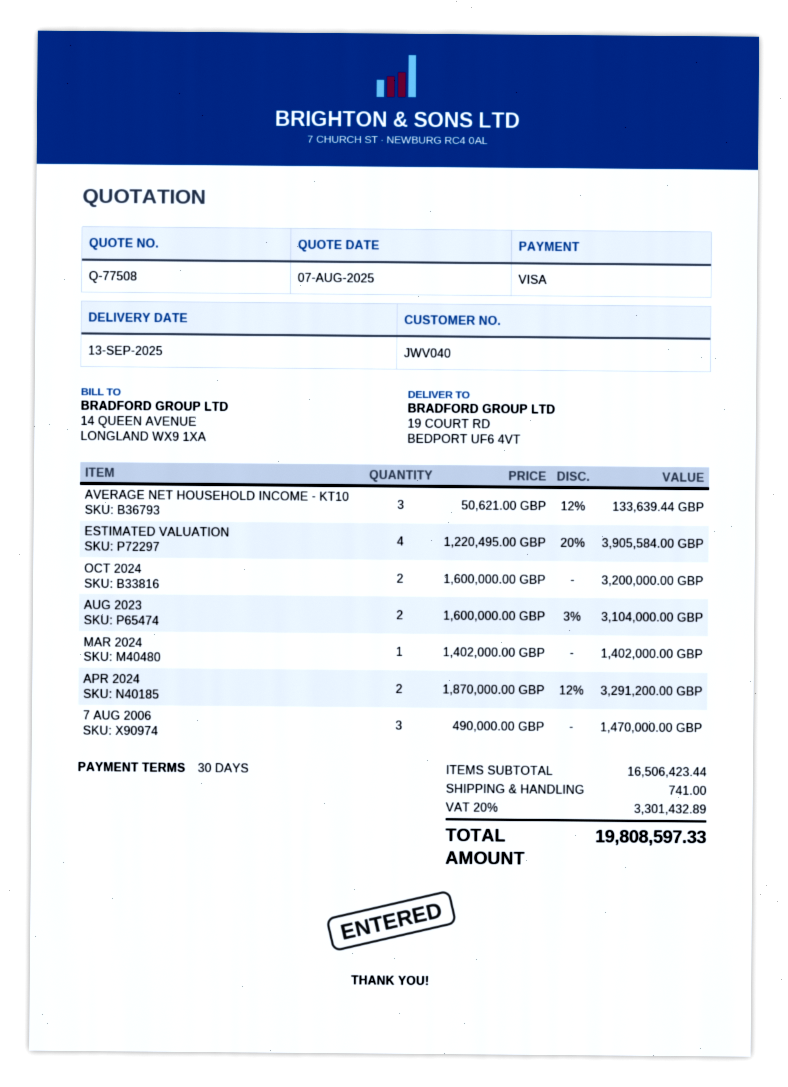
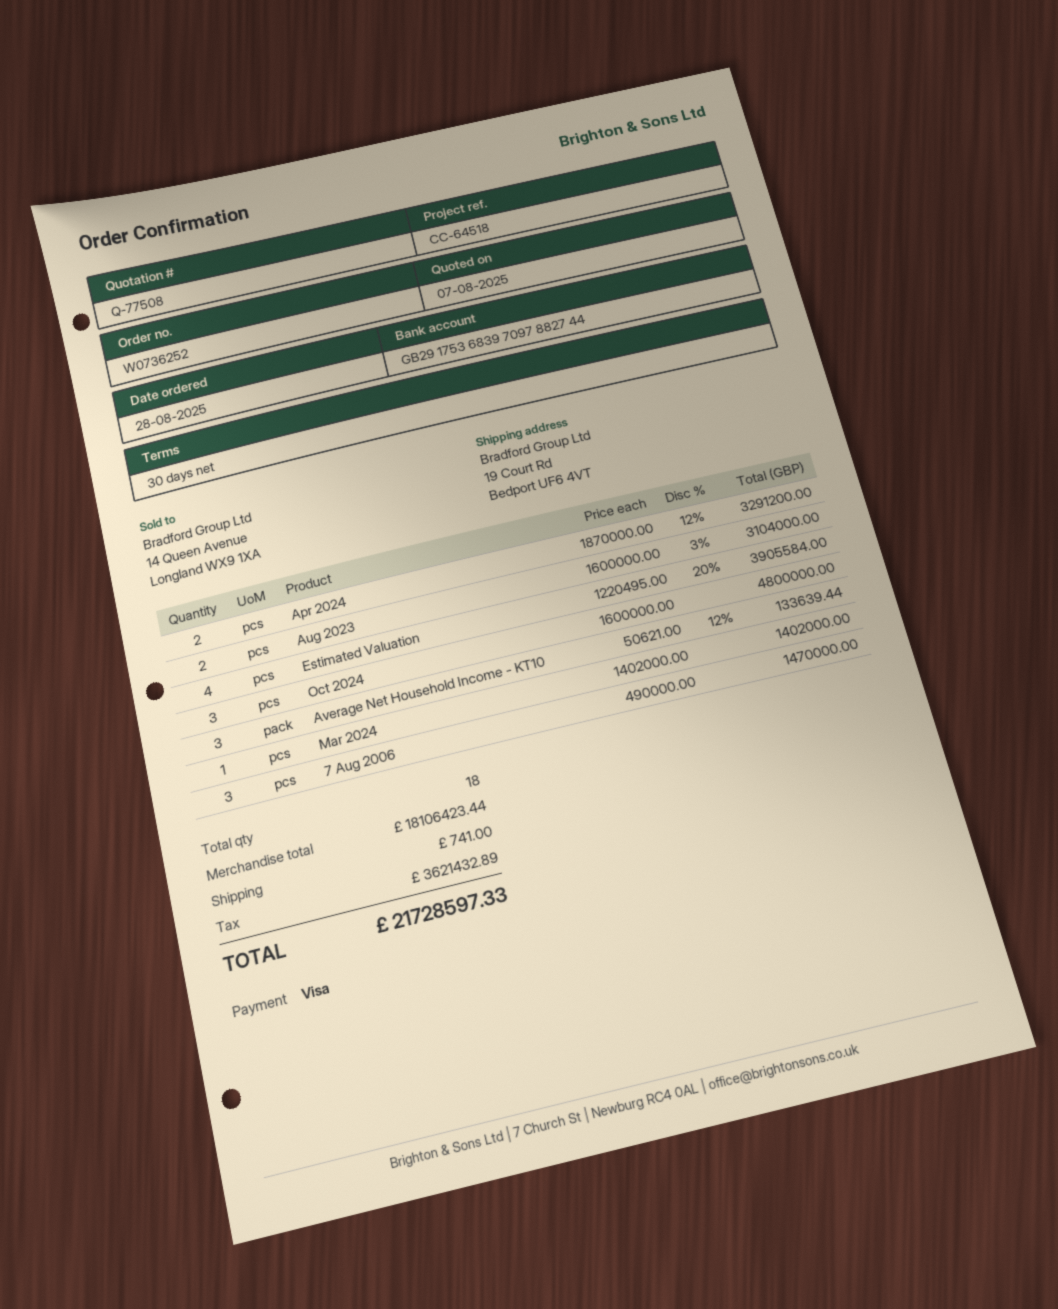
OCT 2024: 2 x 1600000.00 = 3200000.00 -> 3 x 1600000.00 = 4800000.00
subtotal: 16506423.44 -> 18106423.44
tax: 3301432.89 -> 3621432.89
total: 19808597.33 -> 21728597.33

